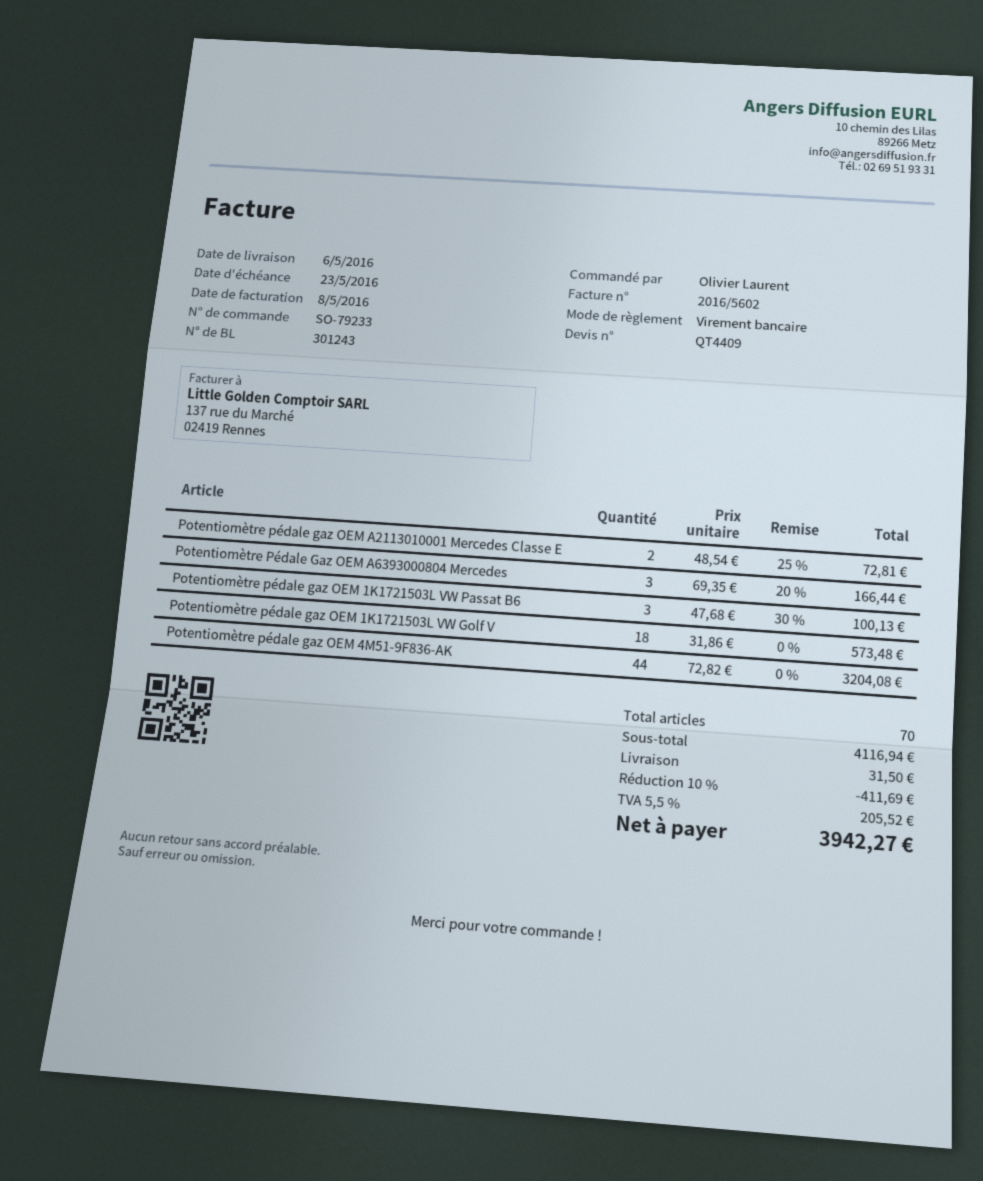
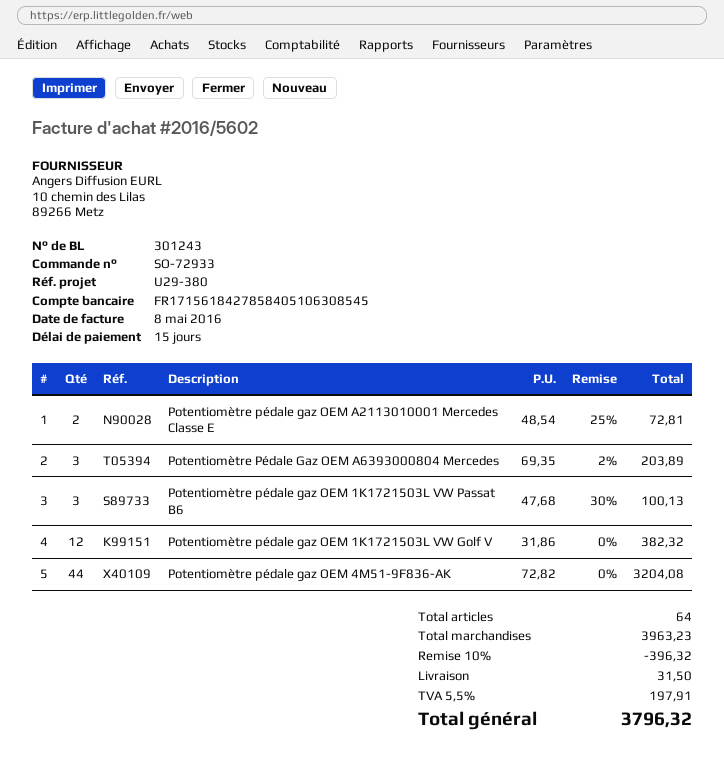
order number: SO-79233 -> SO-72933
Potentiomètre Pédale Gaz OEM A6393000804 Mercedes: 3 x 69.35 - 20% = 166.44 -> 3 x 69.35 - 2% = 203.89
Potentiomètre pédale gaz OEM 1K1721503L VW Golf V: 18 x 31.86 = 573.48 -> 12 x 31.86 = 382.32
total quantity: 70 -> 64
subtotal: 4116.94 -> 3963.23
discount: 10% = 411.69 -> 10% = 396.32
tax: 5.5% = 205.52 -> 5.5% = 197.91
total: 3942.27 -> 3796.32

